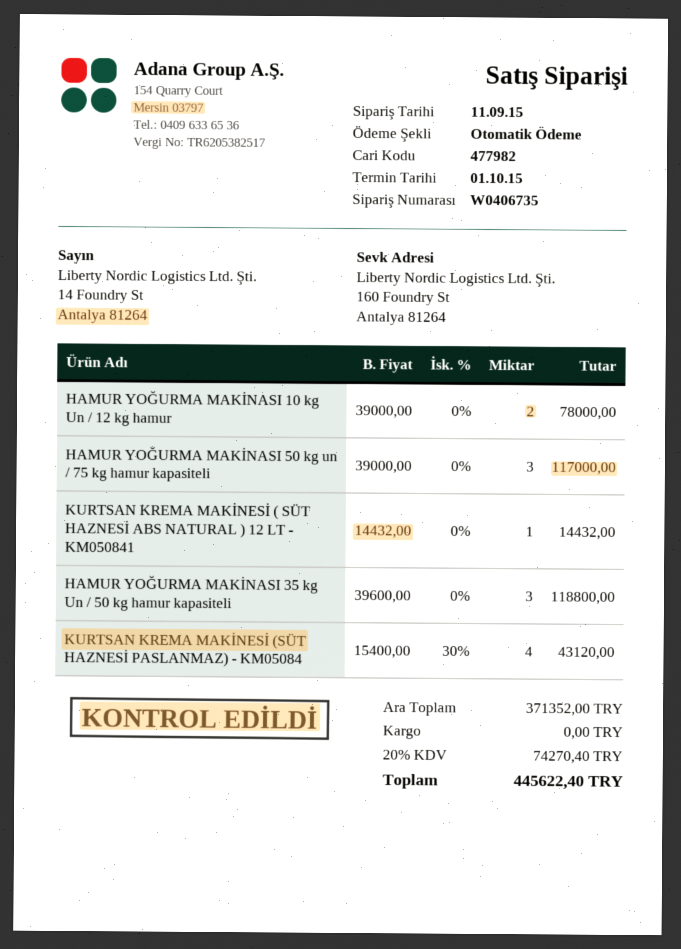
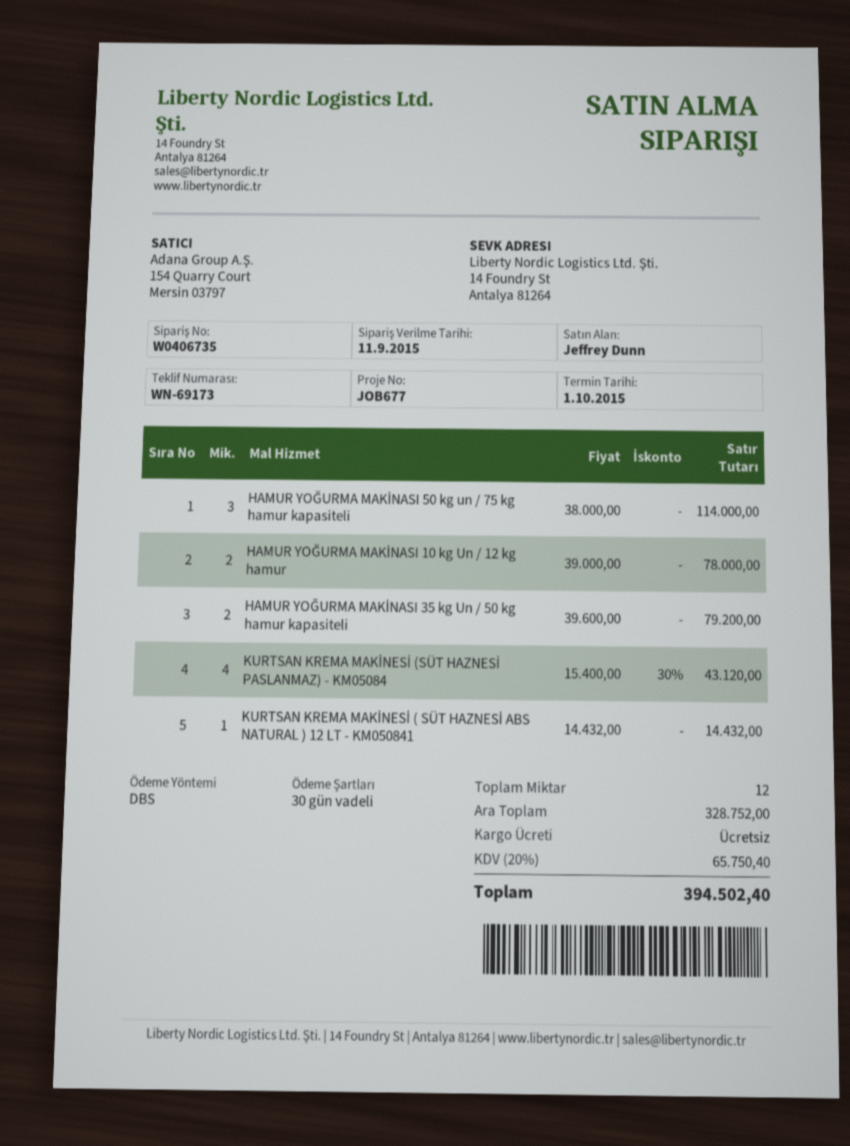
ship to: 160 Foundry St, Antalya 81264 -> 14 Foundry St, Antalya 81264
HAMUR YOĞURMA MAKİNASI 50 kg un / 75 kg hamur kapasiteli: 3 x 39000.00 = 117000.00 -> 3 x 38000.00 = 114000.00
HAMUR YOĞURMA MAKİNASI 35 kg Un / 50 kg hamur kapasiteli: 3 x 39600.00 = 118800.00 -> 2 x 39600.00 = 79200.00
subtotal: 371352.00 -> 328752.00
tax: 20% = 74270.40 -> 20% = 65750.40
total: 445622.40 -> 394502.40

